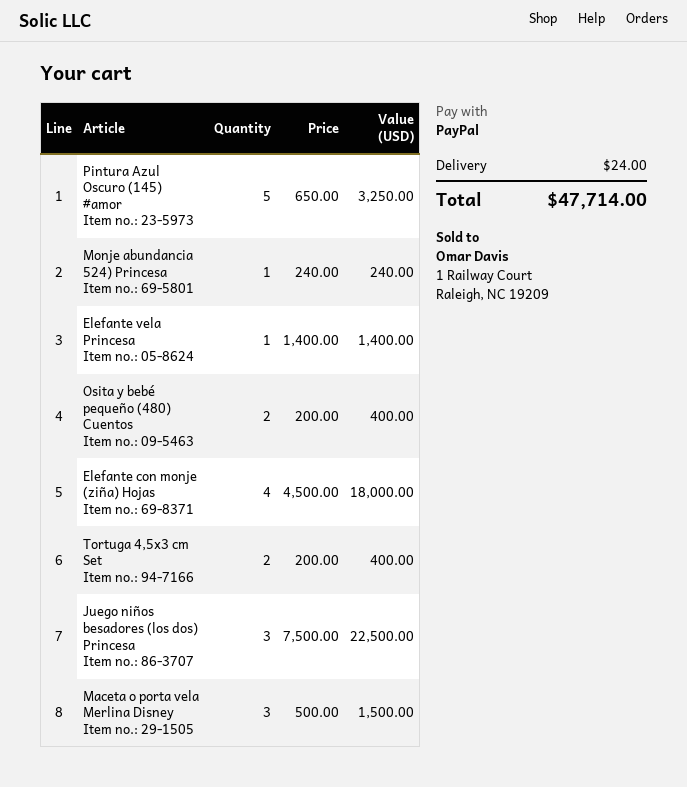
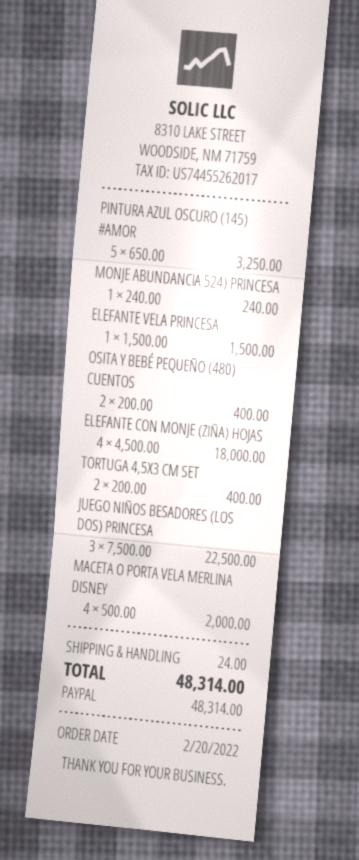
Elefante vela Princesa: 1 x 1400.00 = 1400.00 -> 1 x 1500.00 = 1500.00
Maceta o porta vela Merlina Disney: 3 x 500.00 = 1500.00 -> 4 x 500.00 = 2000.00
total: 47714.00 -> 48314.00

